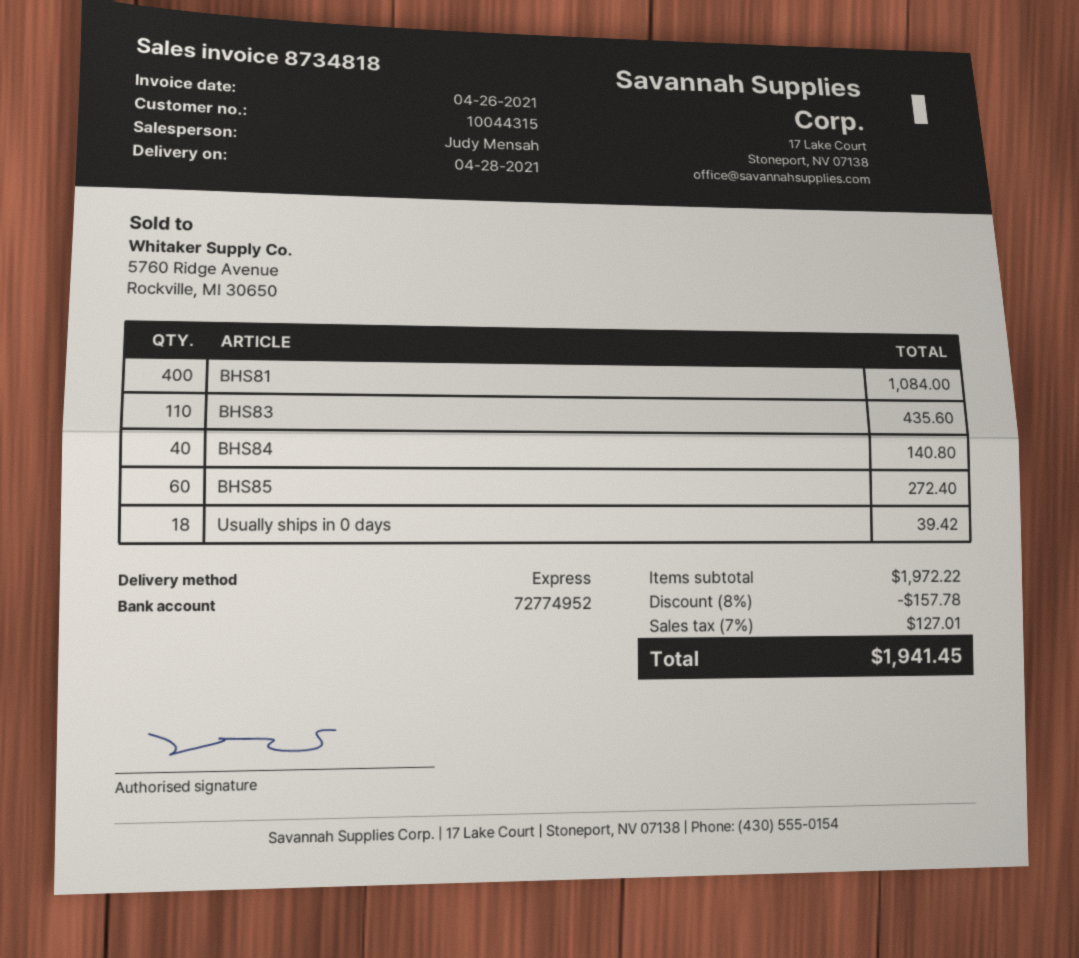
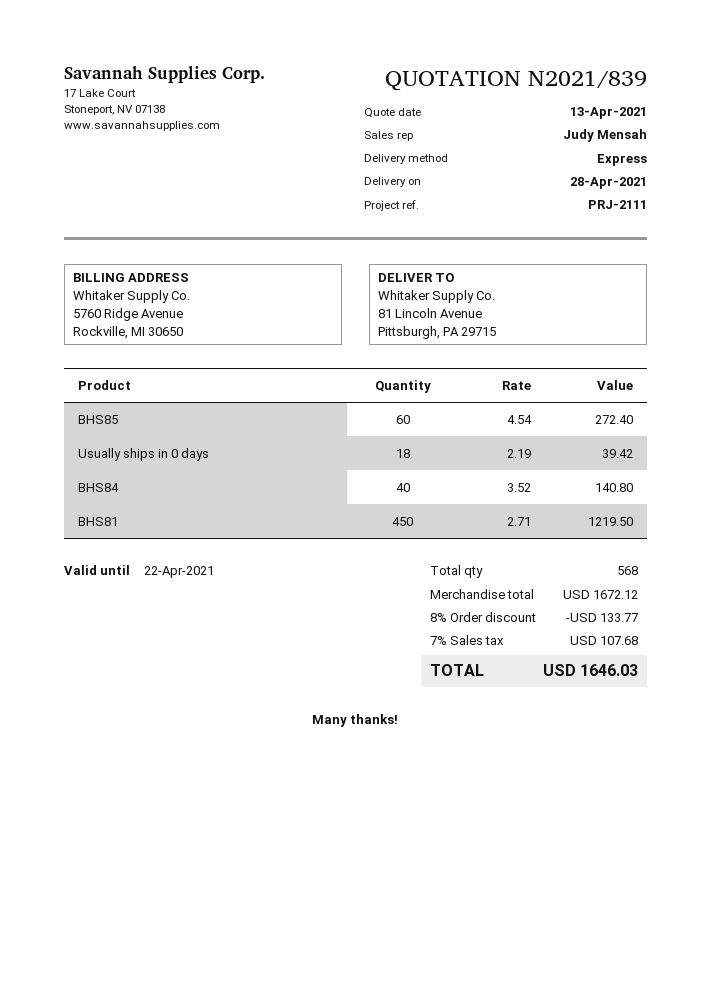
BHS81: 400 for 1084.00 -> 450 for 1219.50
BHS83: 110 for 435.60 -> none
subtotal: 1972.22 -> 1672.12
discount: 8% = 157.78 -> 8% = 133.77
tax: 7% = 127.01 -> 7% = 107.68
total: 1941.45 -> 1646.03

